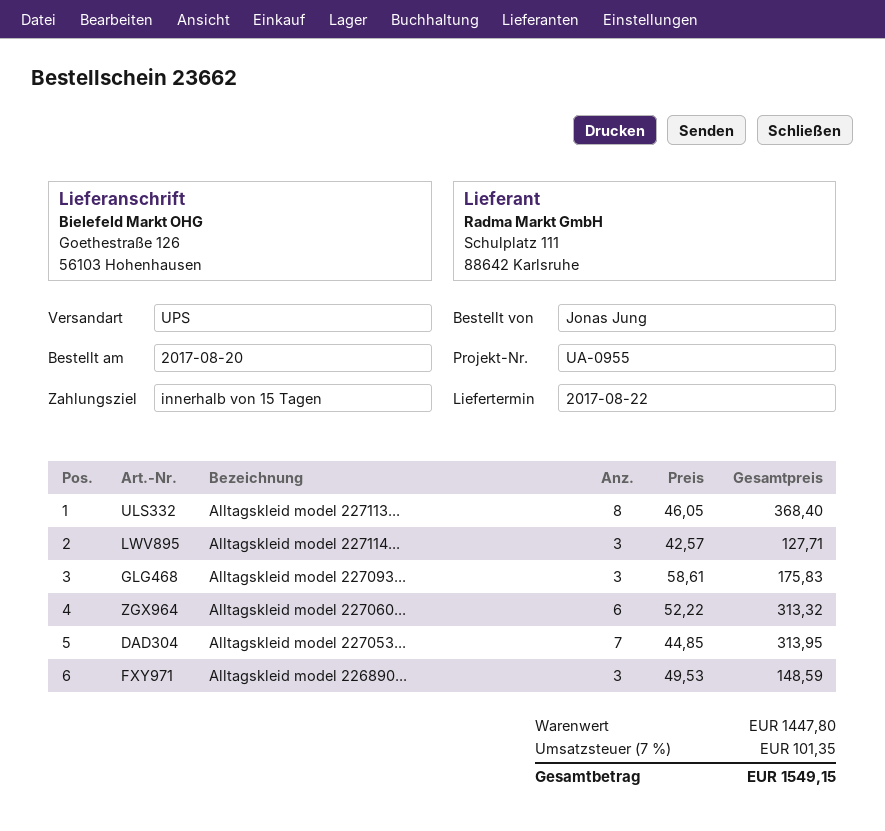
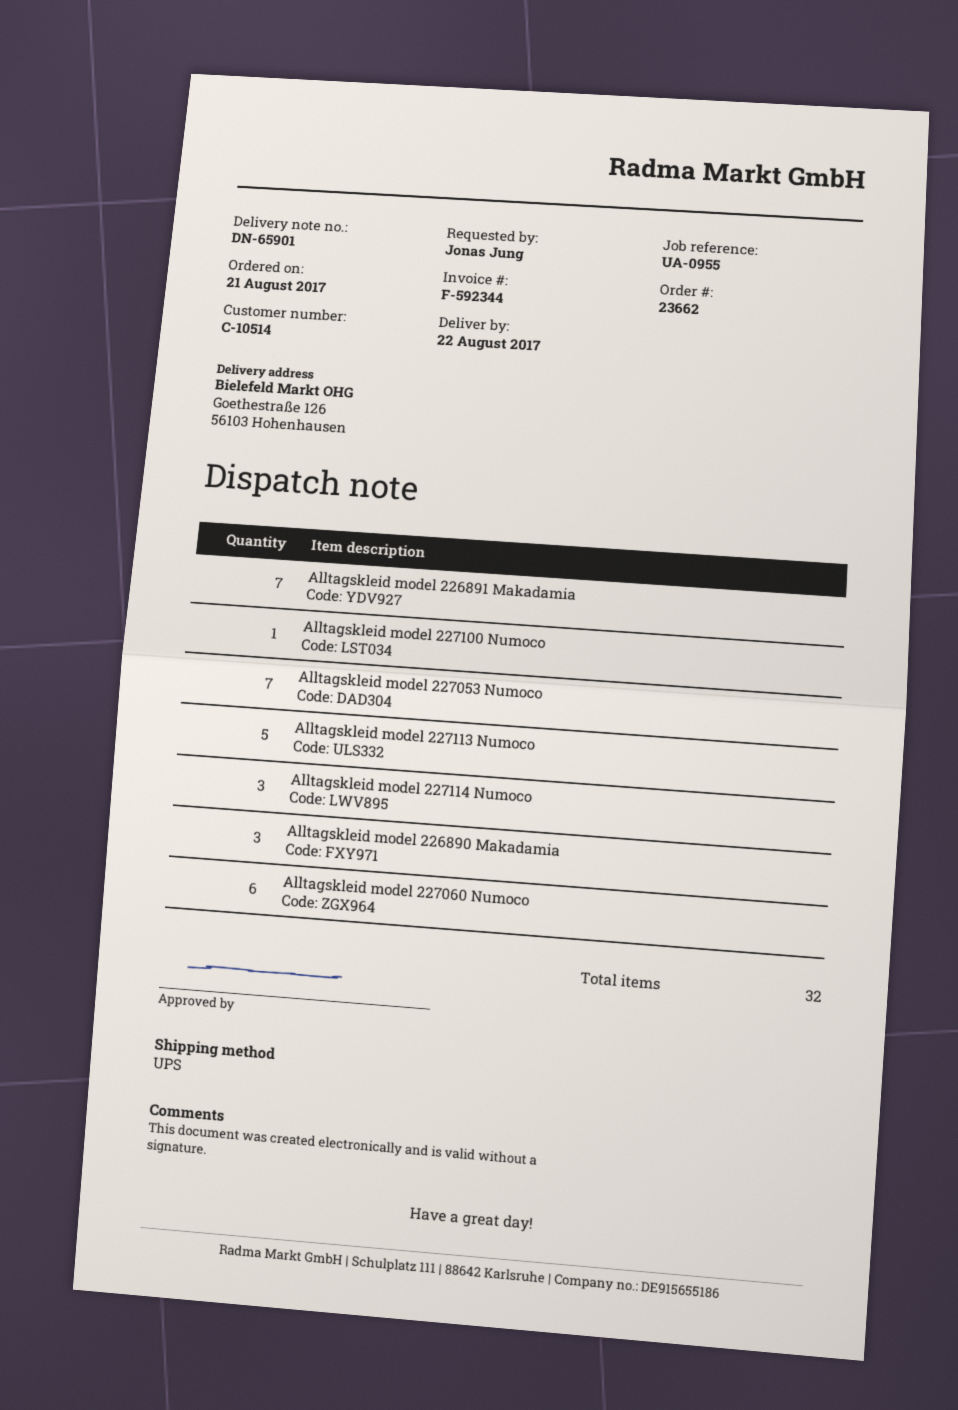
order date: 2017-08-20 -> 2017-08-21
Alltagskleid model 227113...: 8 -> 5
Alltagskleid model 227093...: 3 -> none
Alltagskleid model 226891 Makadamia: none -> 7
Alltagskleid model 227100 Numoco: none -> 1

